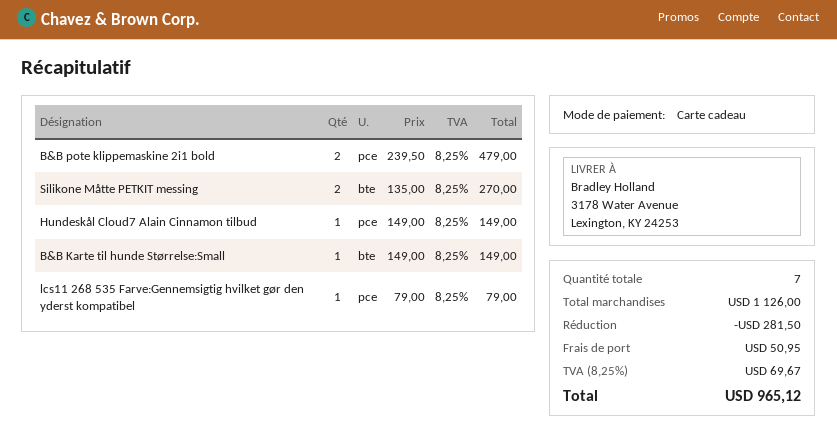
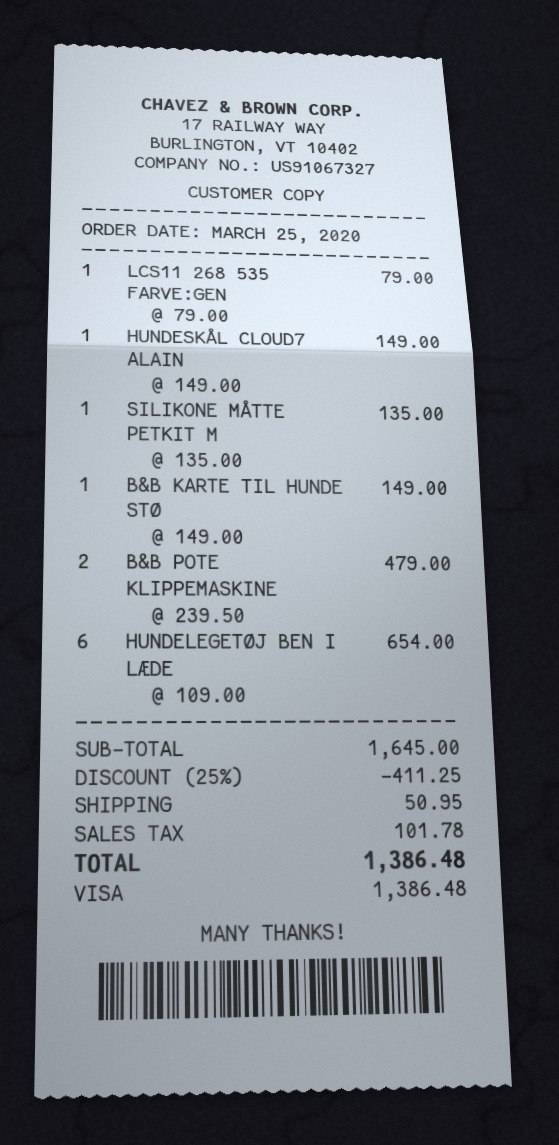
payment method: gift card -> Visa
Silikone Måtte PETKIT messing: 2 x 135.00 = 270.00 -> 1 x 135.00 = 135.00
HUNDELEGETØJ BEN I LÆDE: none -> 6 x 109.00 = 654.00
subtotal: 1126.00 -> 1645.00
discount: 281.50 -> 411.25
tax: 69.67 -> 101.78
total: 965.12 -> 1386.48

